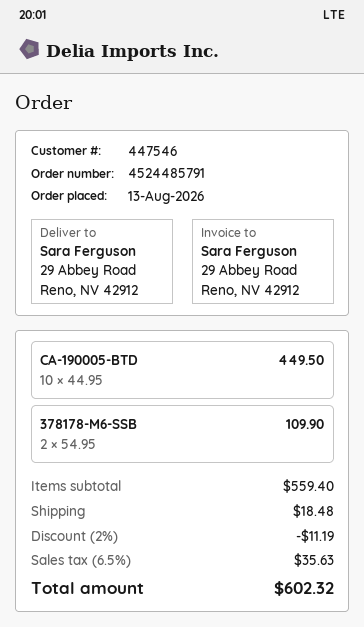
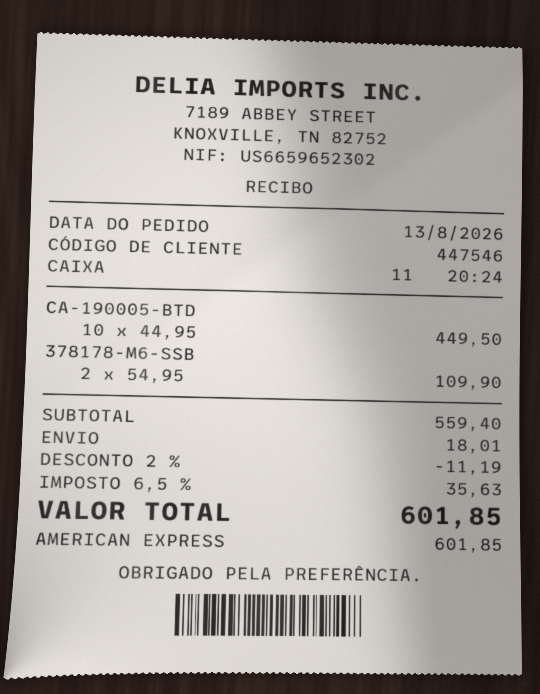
shipping: 18.48 -> 18.01
total: 602.32 -> 601.85

